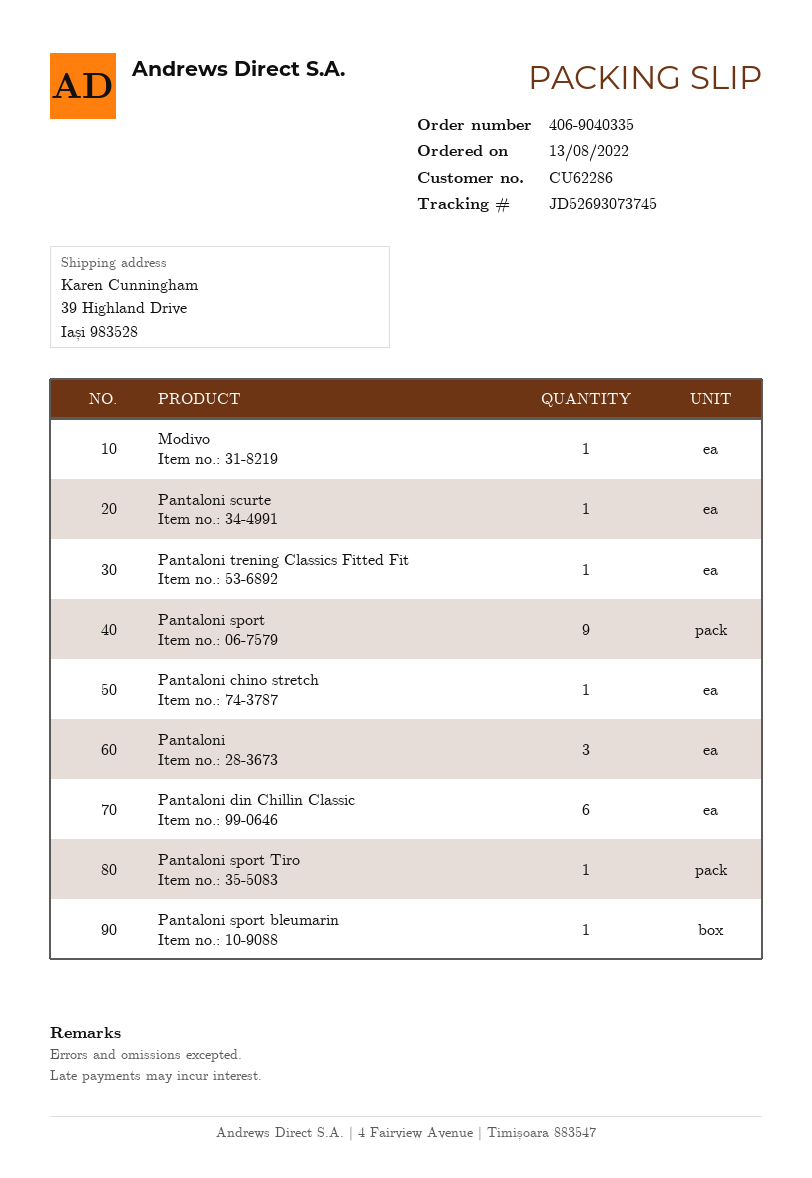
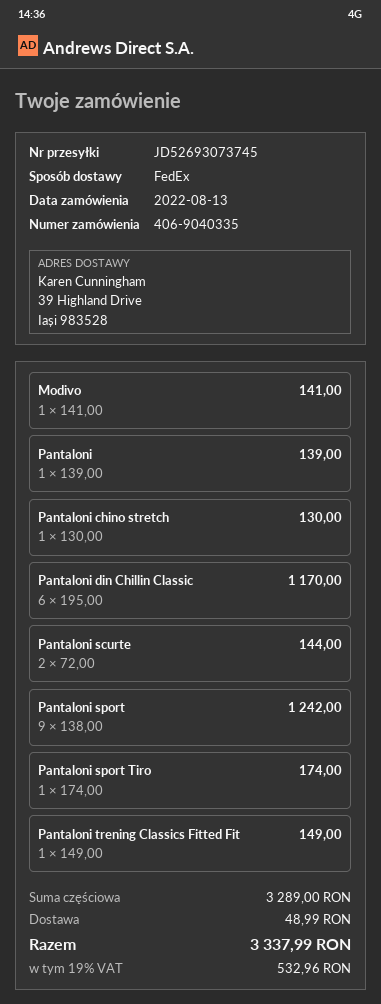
Pantaloni scurte: 1 -> 2
Pantaloni: 3 -> 1
Pantaloni sport bleumarin: 1 -> none

